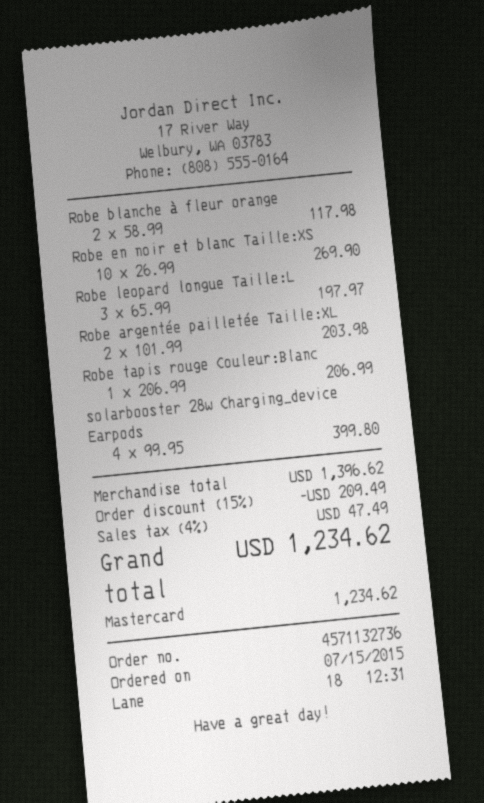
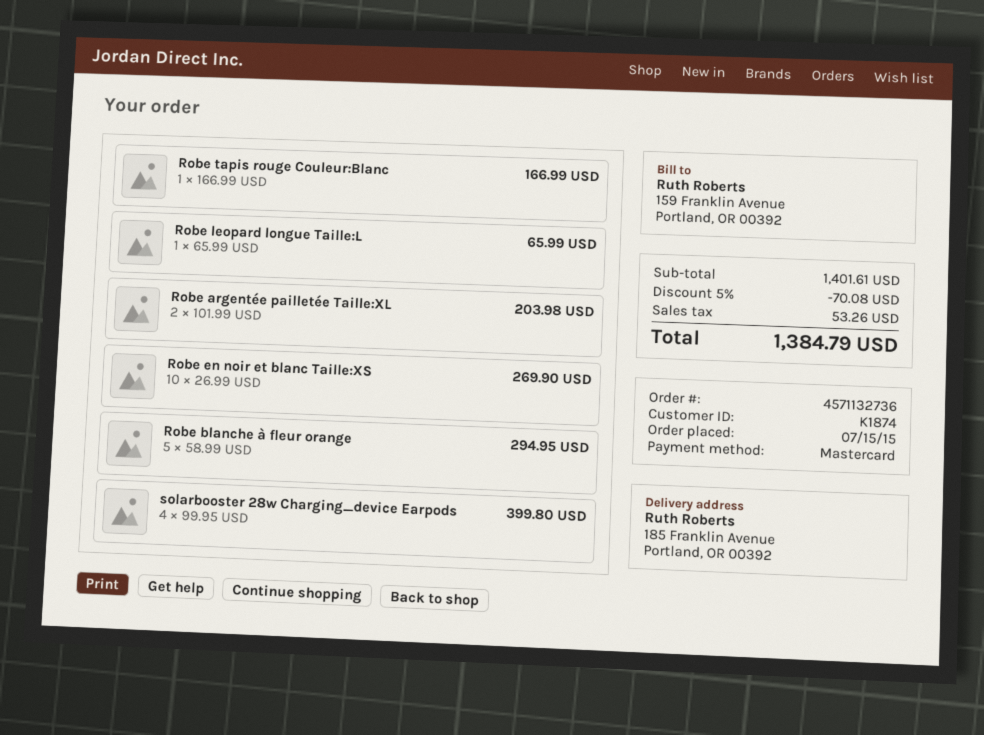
Robe blanche à fleur orange: 2 x 58.99 = 117.98 -> 5 x 58.99 = 294.95
Robe leopard longue Taille:L: 3 x 65.99 = 197.97 -> 1 x 65.99 = 65.99
Robe tapis rouge Couleur:Blanc: 1 x 206.99 = 206.99 -> 1 x 166.99 = 166.99
subtotal: 1396.62 -> 1401.61
discount: 15% = 209.49 -> 5% = 70.08
tax: 47.49 -> 53.26
total: 1234.62 -> 1384.79

